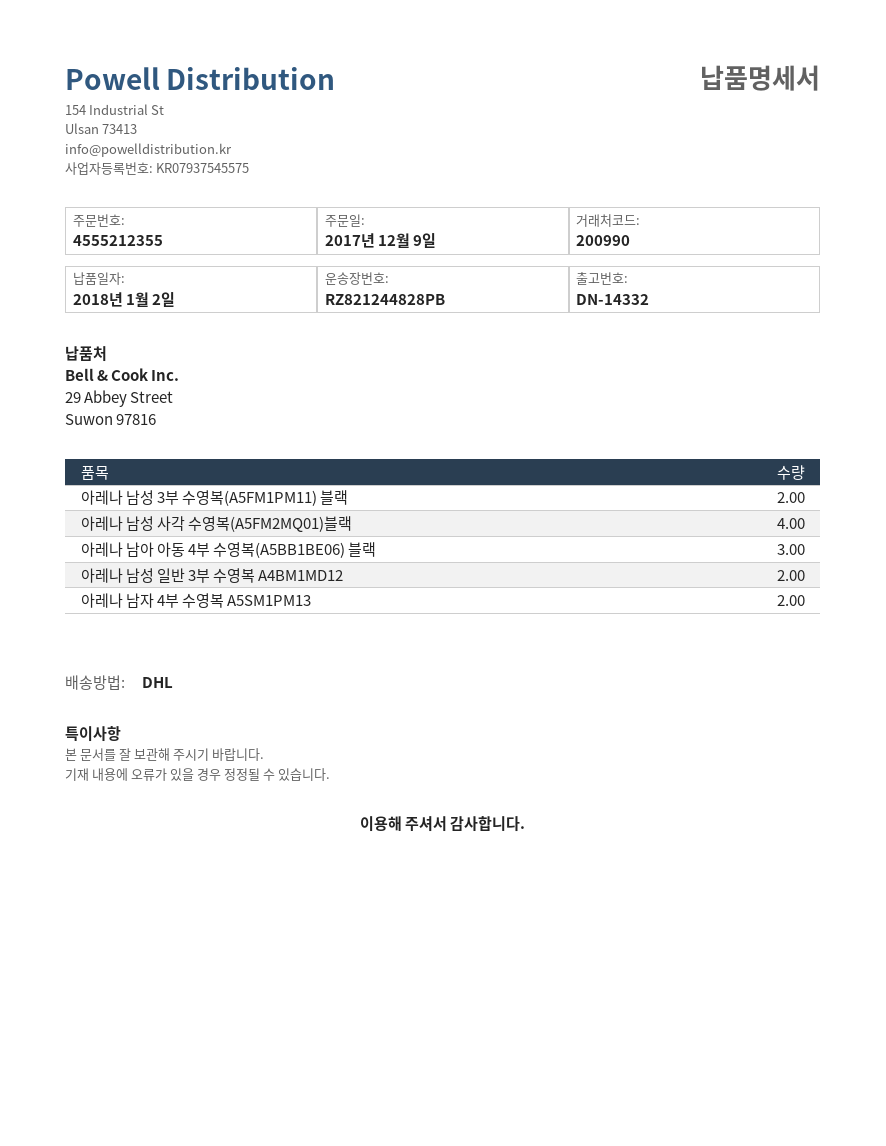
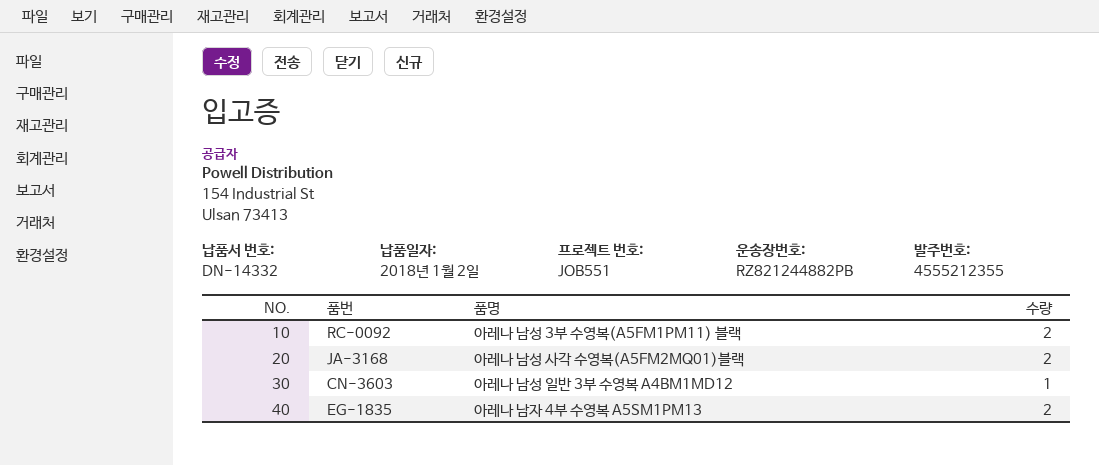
tracking number: RZ821244828PB -> RZ821244882PB
아레나 남성 사각 수영복(A5FM2MQ01)블랙: 4 -> 2
아레나 남아 아동 4부 수영복(A5BB1BE06) 블랙: 3 -> none
아레나 남성 일반 3부 수영복 A4BM1MD12: 2 -> 1

